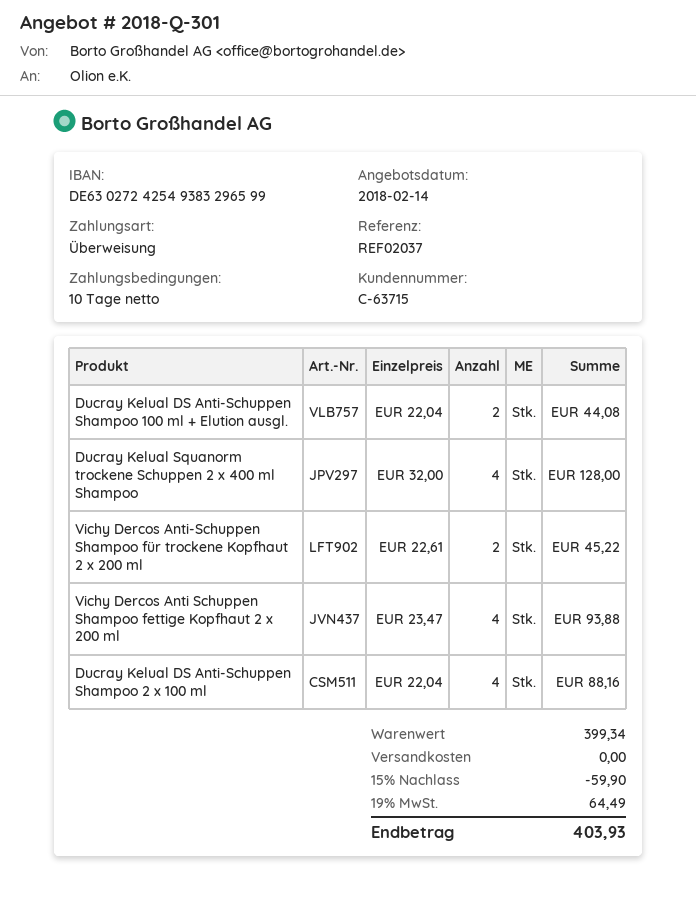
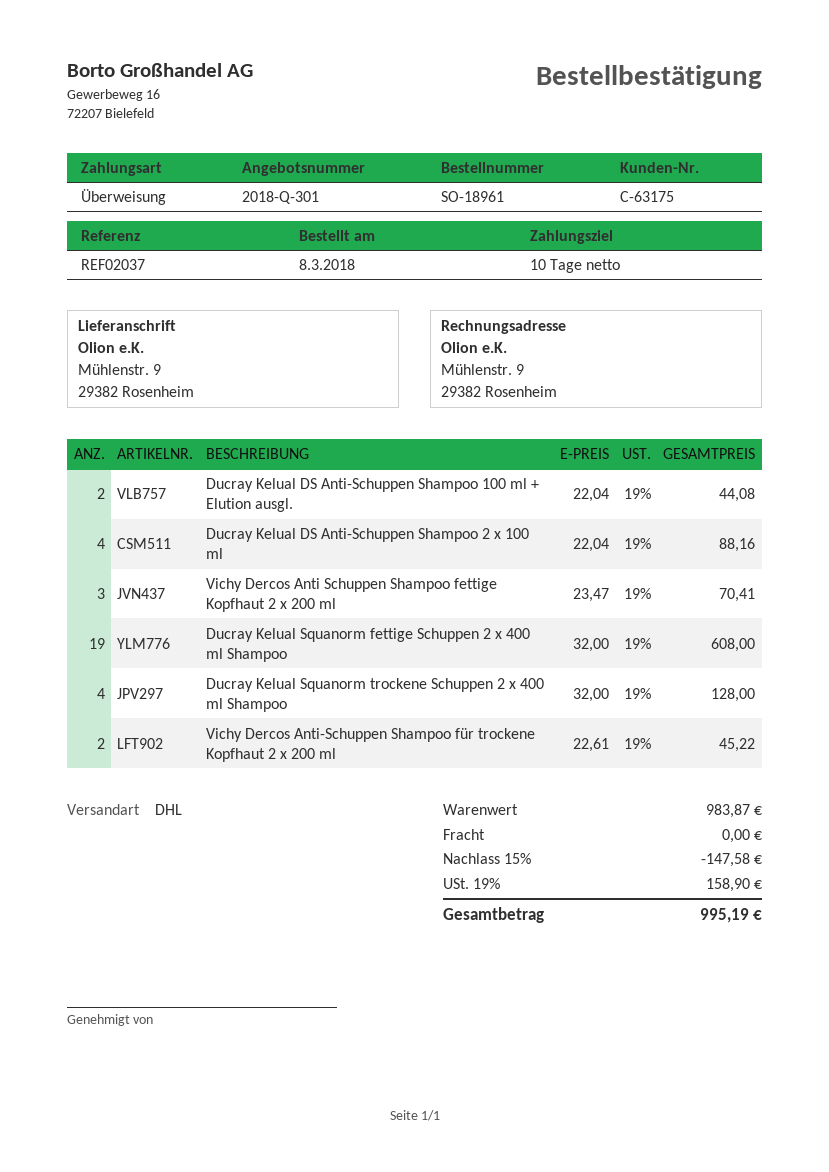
customer number: C-63715 -> C-63175
Vichy Dercos Anti Schuppen Shampoo fettige Kopfhaut 2 x 200 ml: 4 x 23.47 = 93.88 -> 3 x 23.47 = 70.41
Ducray Kelual Squanorm fettige Schuppen 2 x 400 ml Shampoo: none -> 19 x 32.00 = 608.00
subtotal: 399.34 -> 983.87
discount: 15% = 59.90 -> 15% = 147.58
tax: 19% = 64.49 -> 19% = 158.90
total: 403.93 -> 995.19

